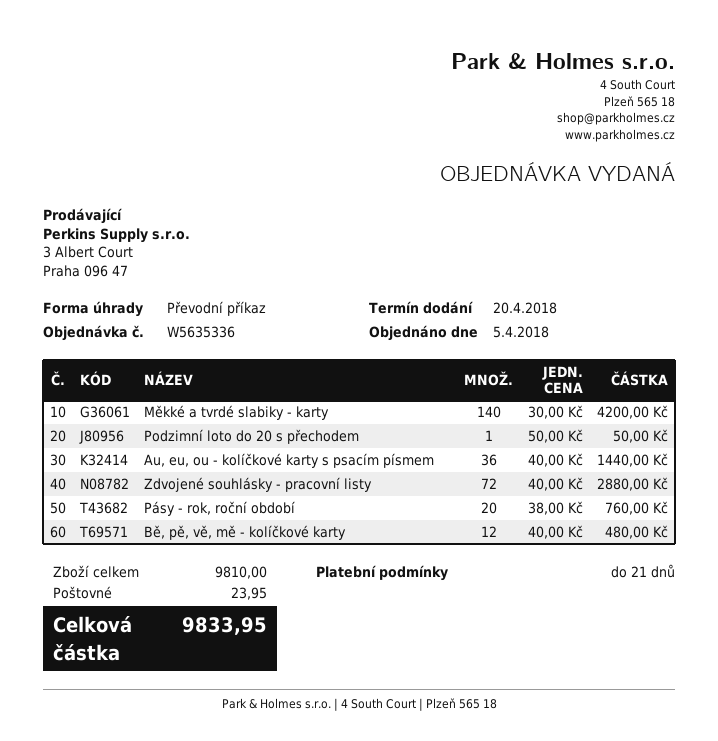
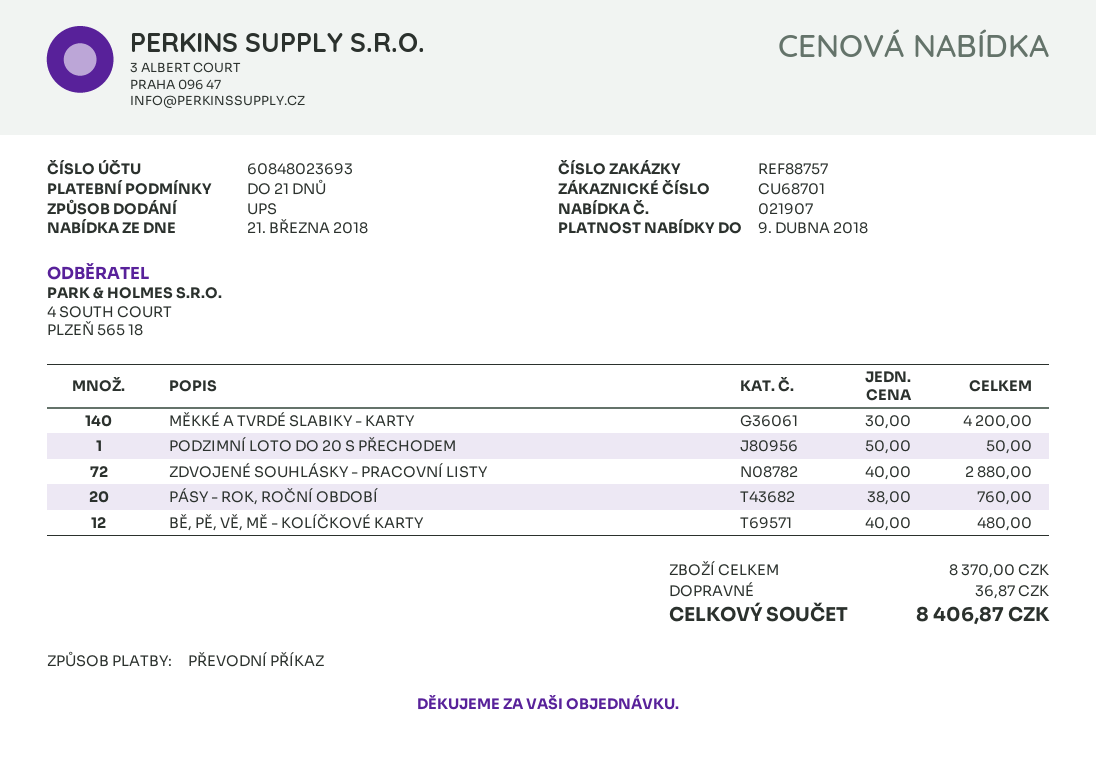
Au, eu, ou - kolíčkové karty s psacím písmem: 36 x 40.00 = 1440.00 -> none
subtotal: 9810.00 -> 8370.00
shipping: 23.95 -> 36.87
total: 9833.95 -> 8406.87

